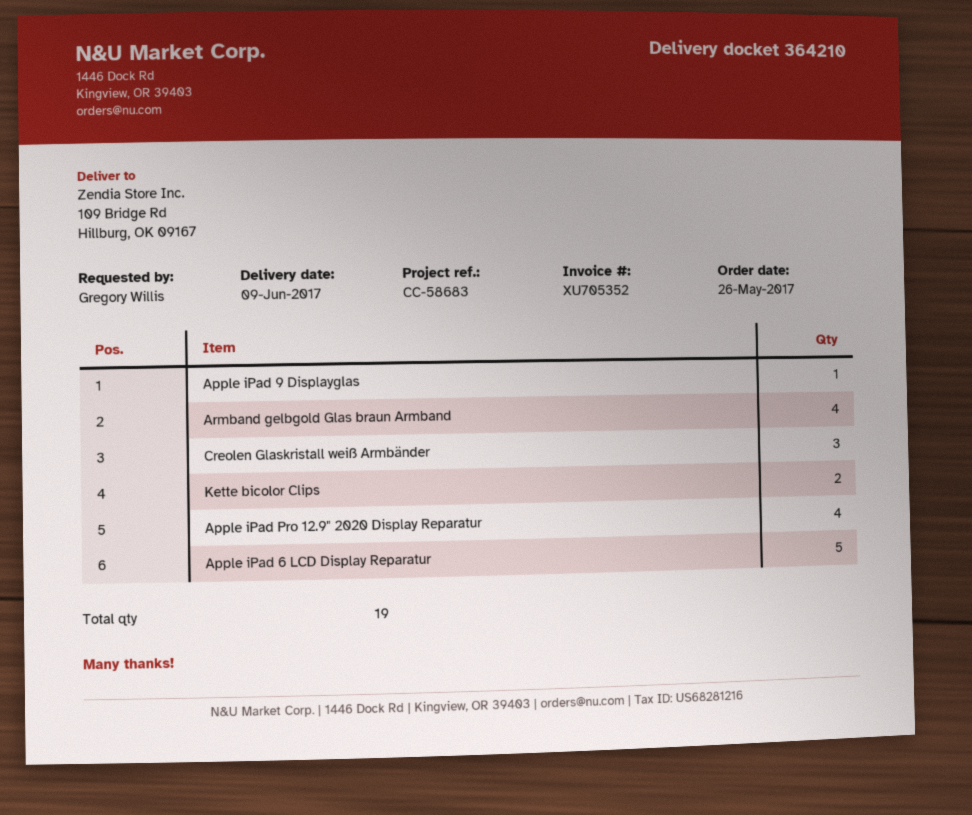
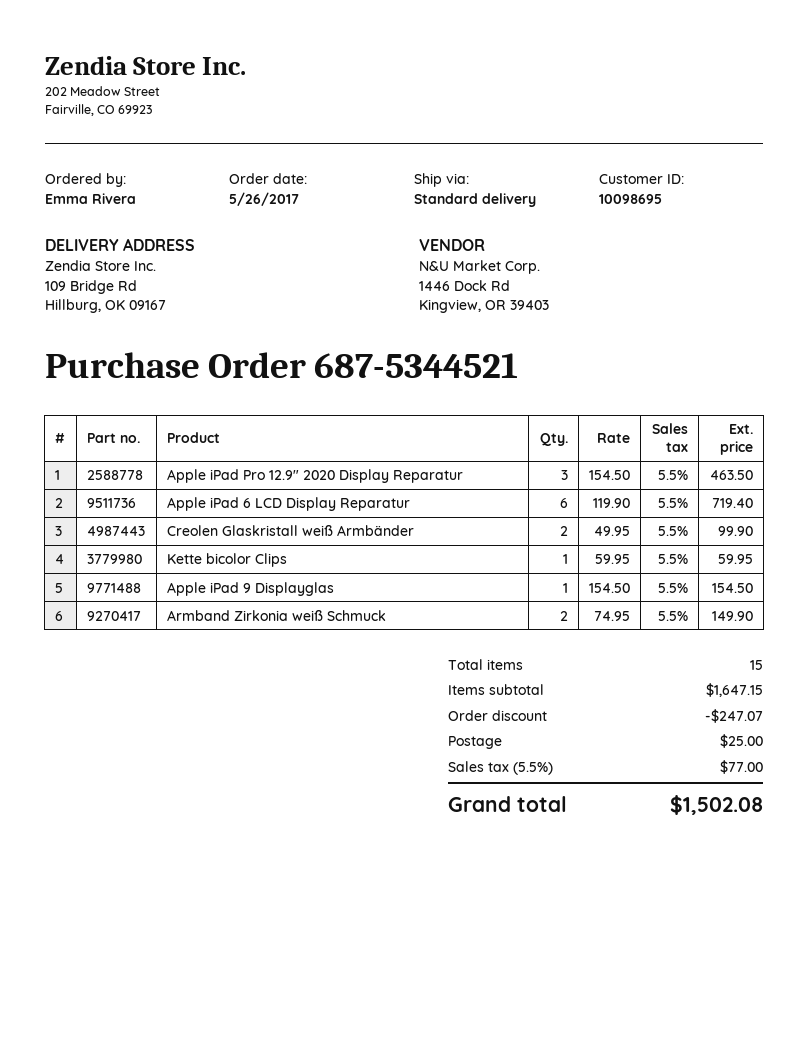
ordered by: Gregory Willis -> Emma Rivera
Armband gelbgold Glas braun Armband: 4 -> none
Creolen Glaskristall weiß Armbänder: 3 -> 2
Kette bicolor Clips: 2 -> 1
Apple iPad Pro 12.9" 2020 Display Reparatur: 4 -> 3
Apple iPad 6 LCD Display Reparatur: 5 -> 6
Armband Zirkonia weiß Schmuck: none -> 2
total quantity: 19 -> 15

